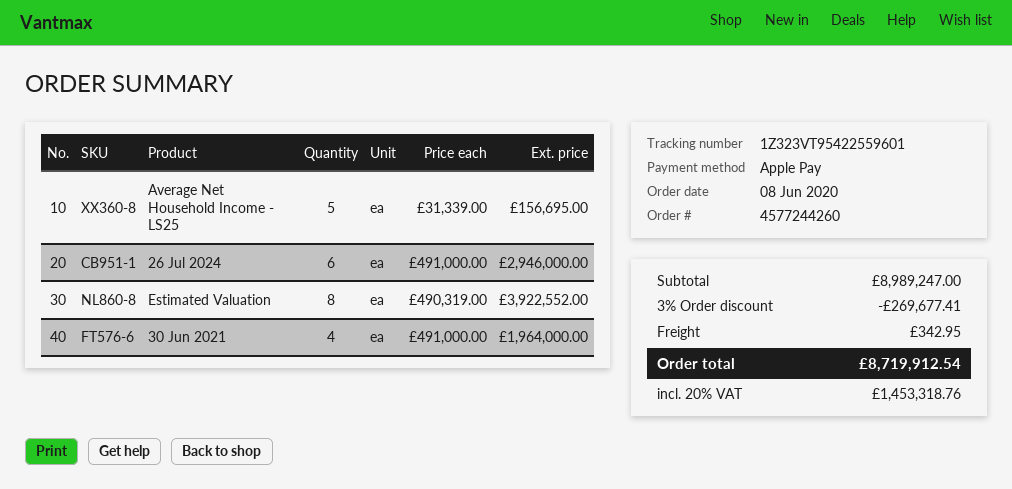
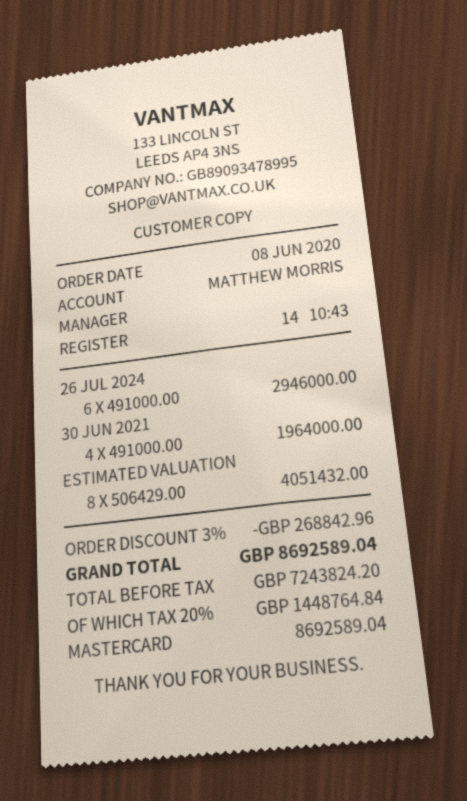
payment method: Apple Pay -> Mastercard
Average Net Household Income - LS25: 5 x 31339.00 = 156695.00 -> none
Estimated Valuation: 8 x 490319.00 = 3922552.00 -> 8 x 506429.00 = 4051432.00
discount: 3% = 269677.41 -> 3% = 268842.96
shipping: 342.95 -> none
tax: 20% = 1453318.76 -> 20% = 1448764.84
total: 8719912.54 -> 8692589.04

